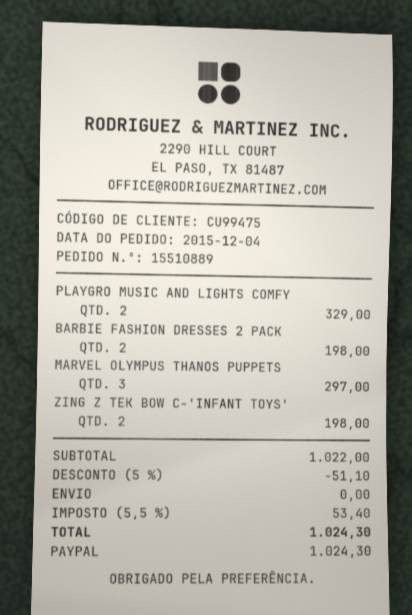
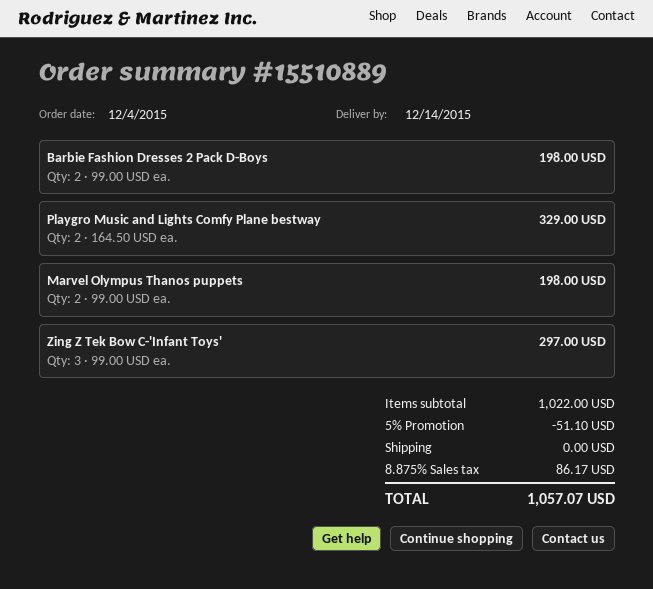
MARVEL OLYMPUS THANOS PUPPETS: 3 for 297.00 -> 2 for 198.00
ZING Z TEK BOW C-'INFANT TOYS': 2 for 198.00 -> 3 for 297.00
tax: 5.5% = 53.40 -> 8.875% = 86.17
total: 1024.30 -> 1057.07

